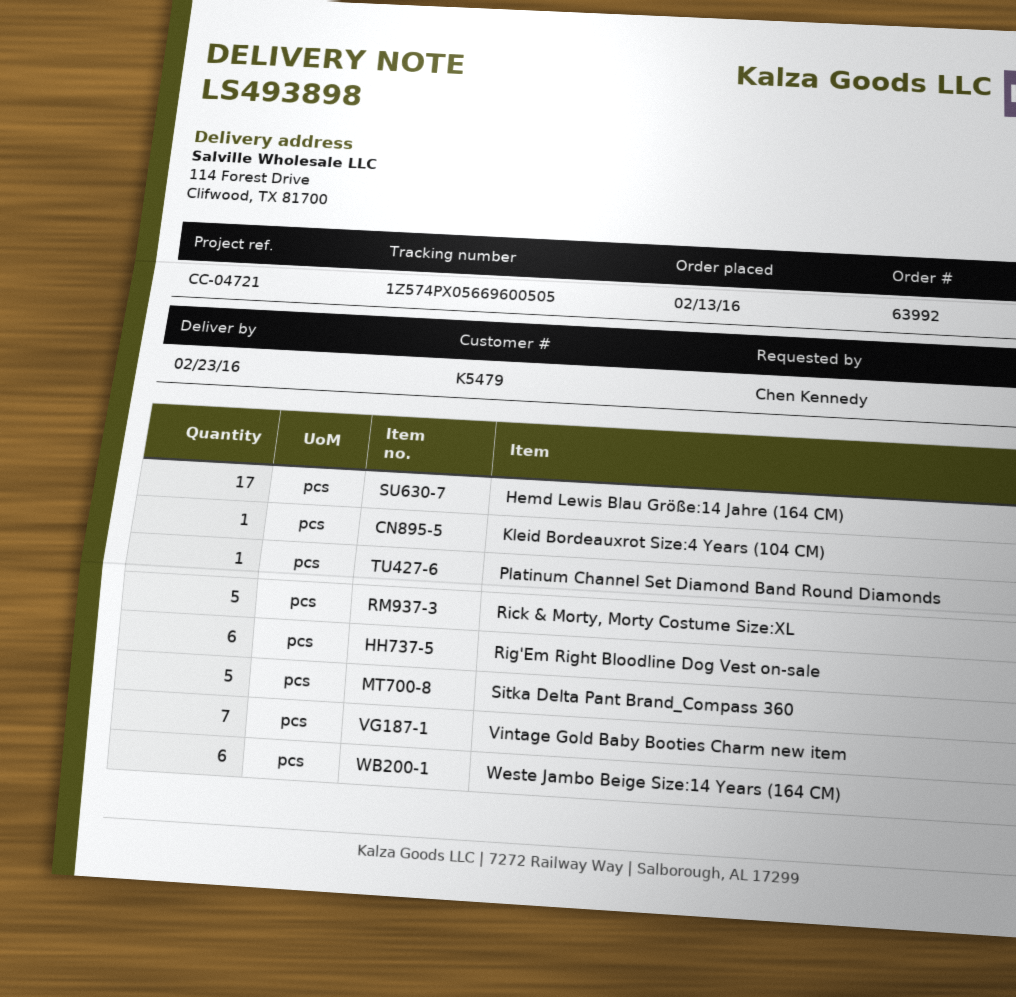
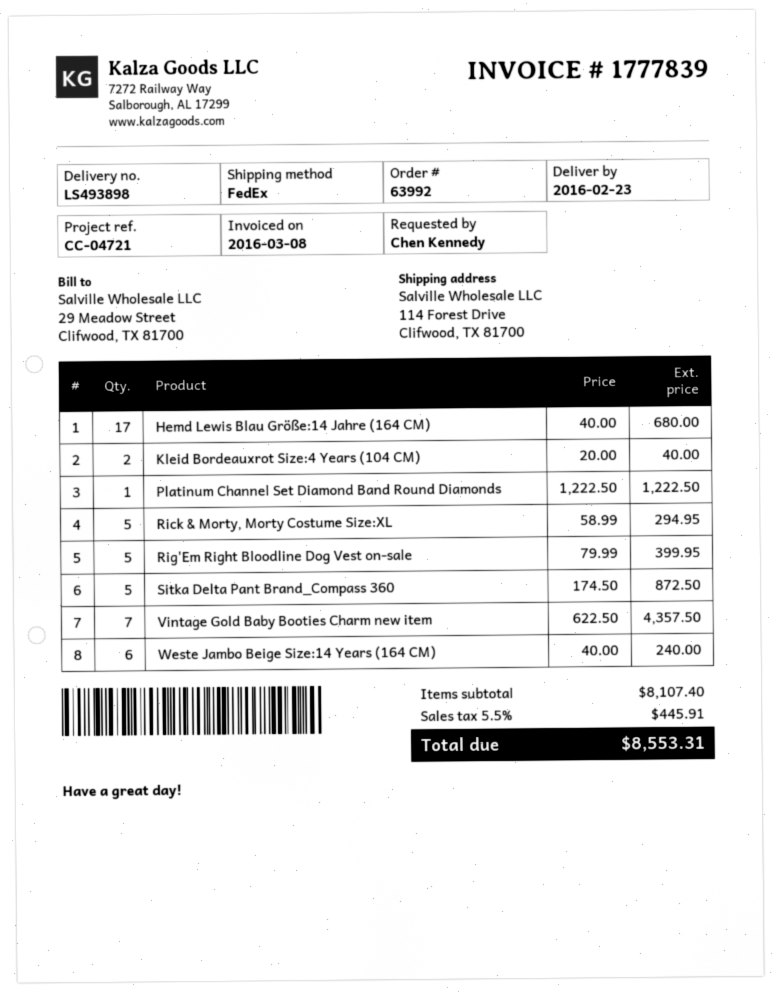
Kleid Bordeauxrot Size:4 Years (104 CM): 1 -> 2
Rig'Em Right Bloodline Dog Vest on-sale: 6 -> 5

